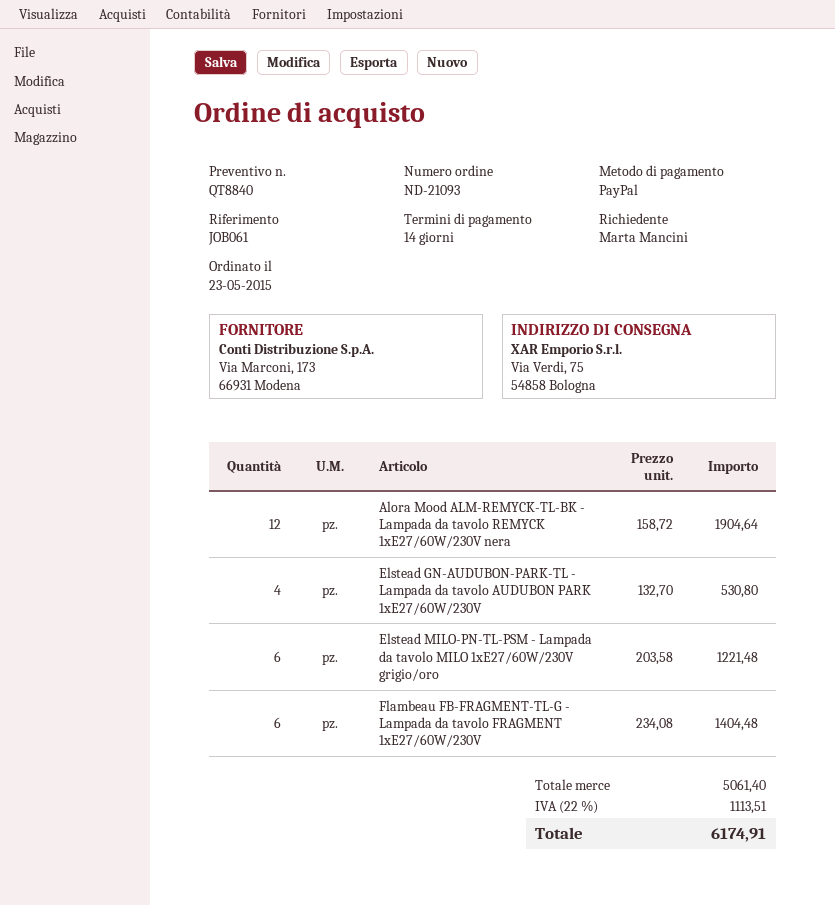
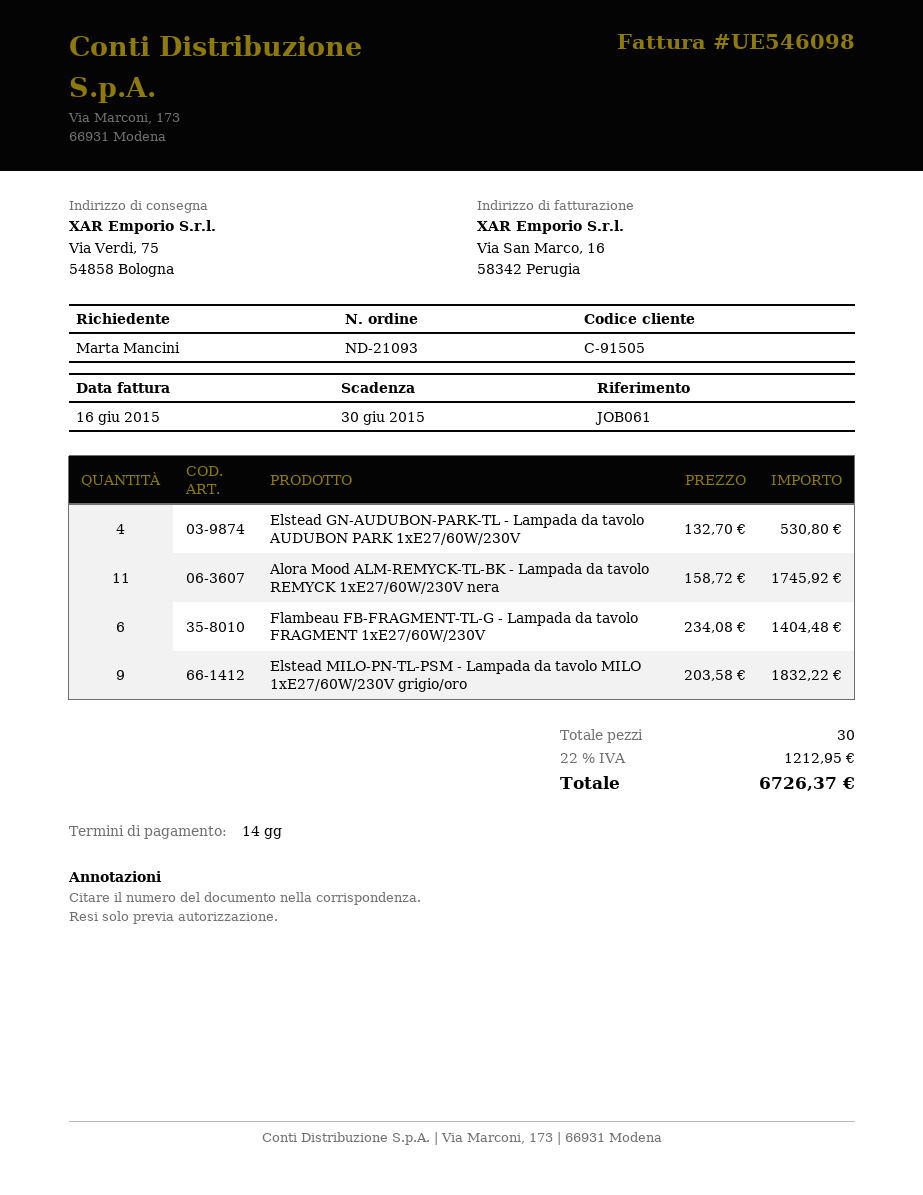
Alora Mood ALM-REMYCK-TL-BK - Lampada da tavolo REMYCK 1xE27/60W/230V nera: 12 x 158.72 = 1904.64 -> 11 x 158.72 = 1745.92
Elstead MILO-PN-TL-PSM - Lampada da tavolo MILO 1xE27/60W/230V grigio/oro: 6 x 203.58 = 1221.48 -> 9 x 203.58 = 1832.22
tax: 22% = 1113.51 -> 22% = 1212.95
total: 6174.91 -> 6726.37

